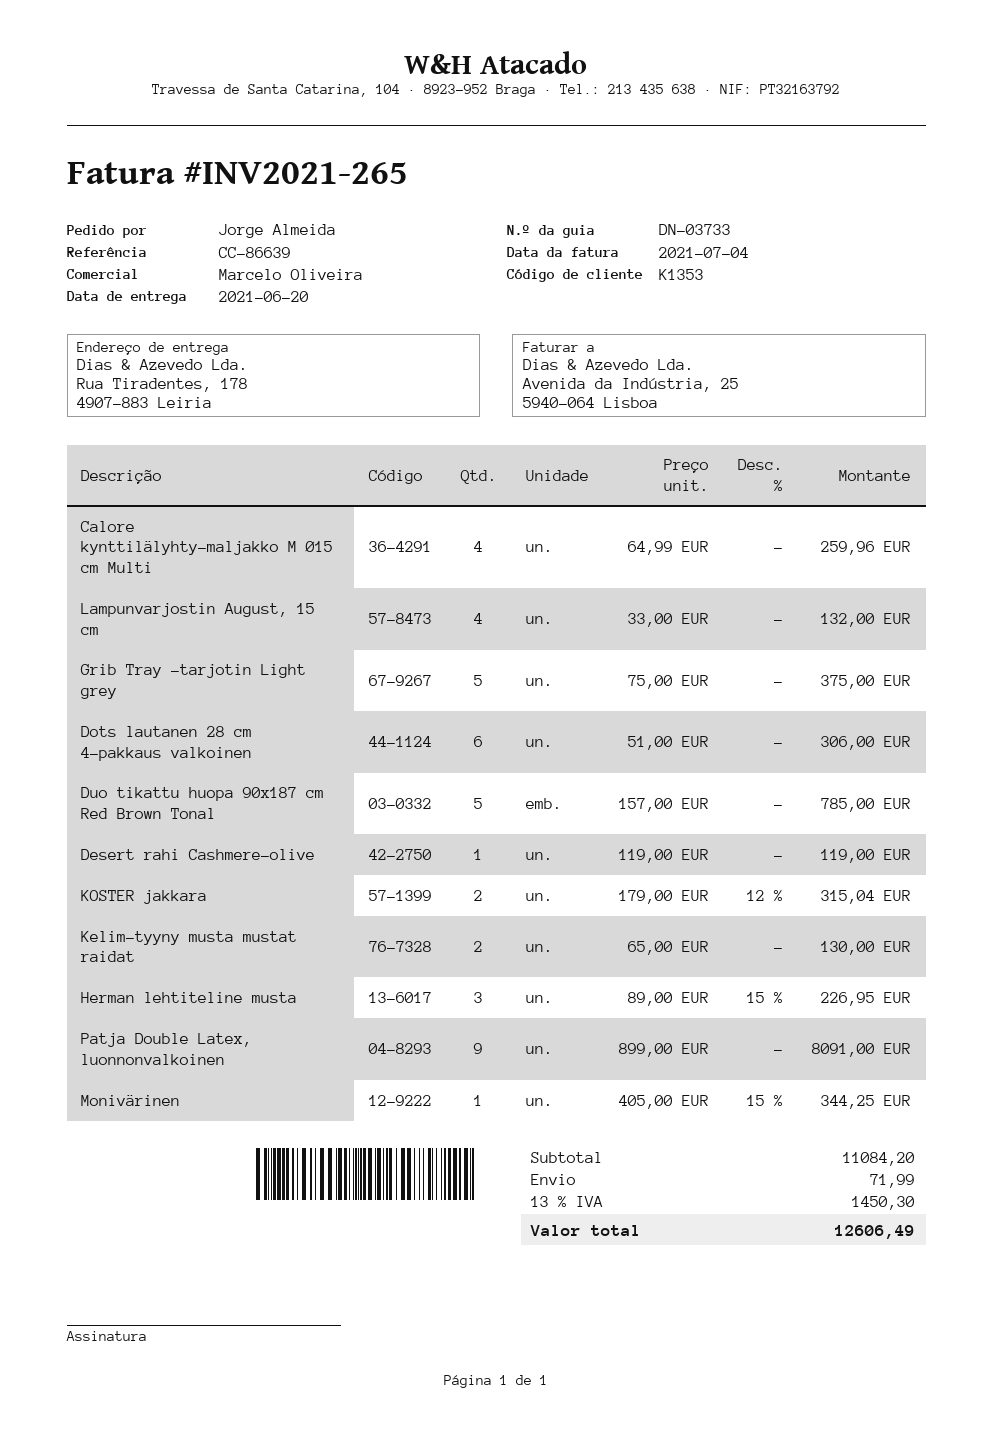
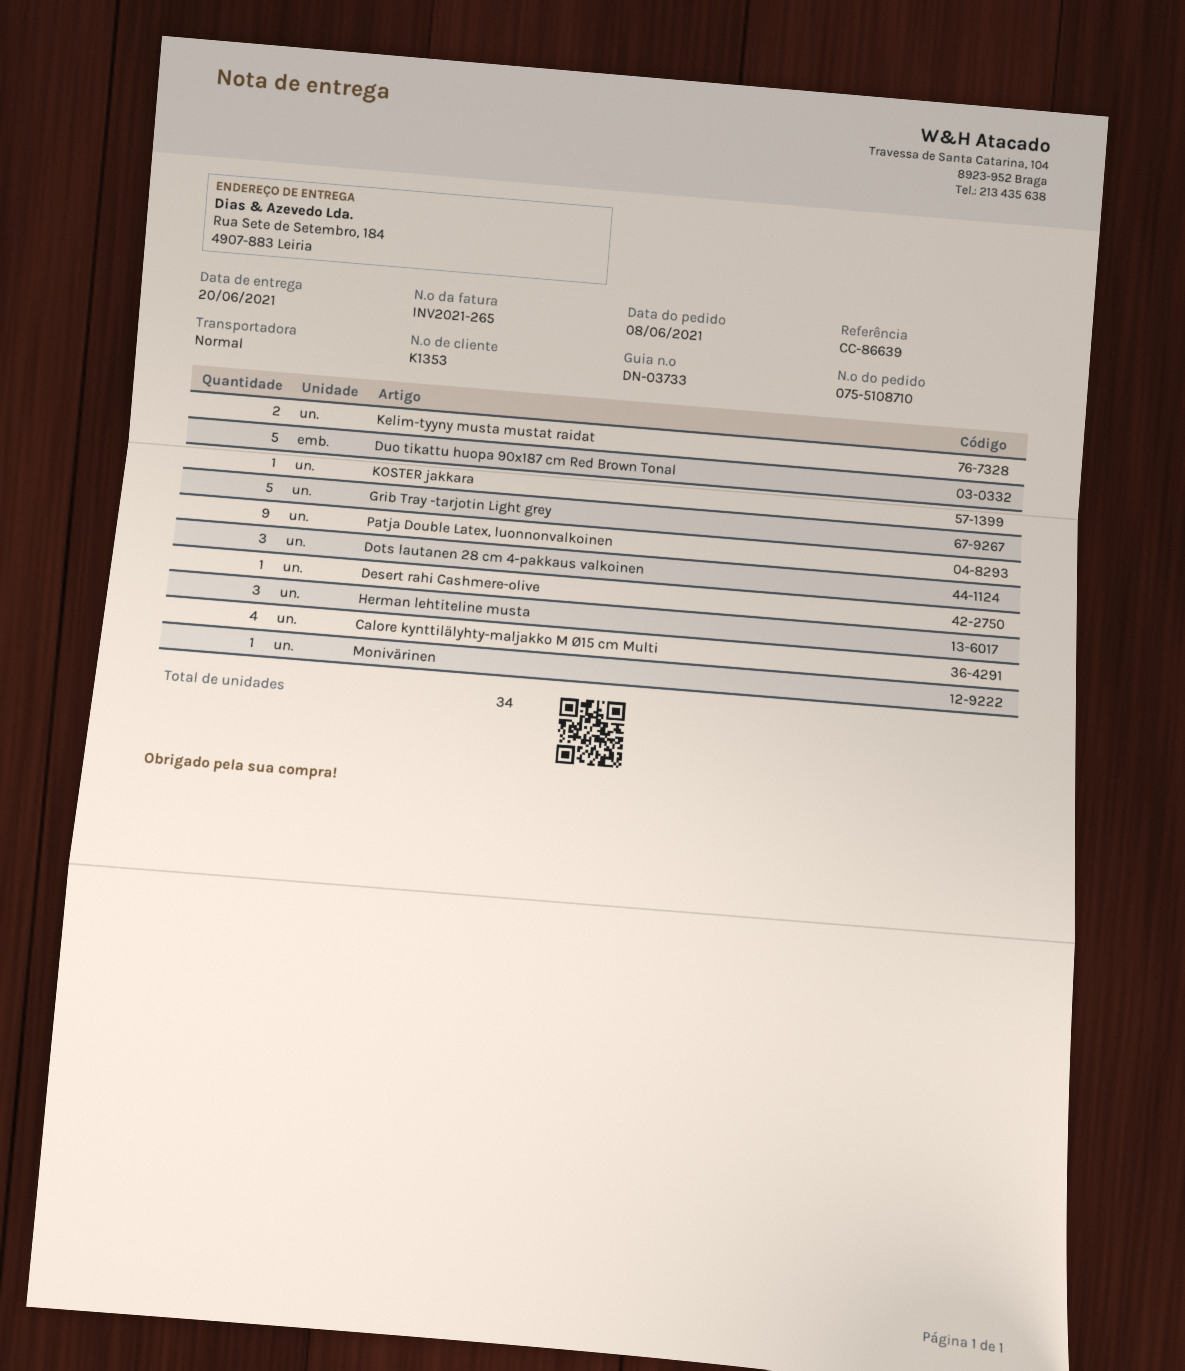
ship to: Rua Tiradentes, 178, 4907-883 Leiria -> Rua Sete de Setembro, 184, 4907-883 Leiria
Lampunvarjostin August, 15 cm: 4 -> none
Dots lautanen 28 cm 4-pakkaus valkoinen: 6 -> 3
KOSTER jakkara: 2 -> 1

